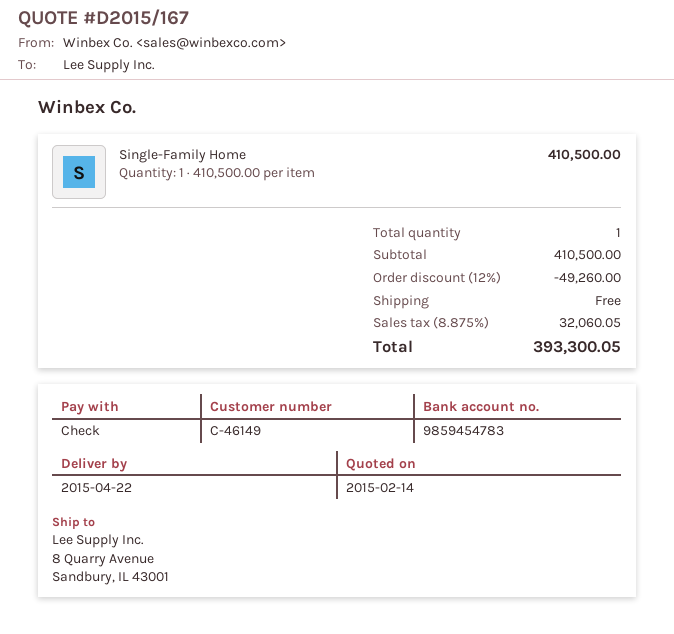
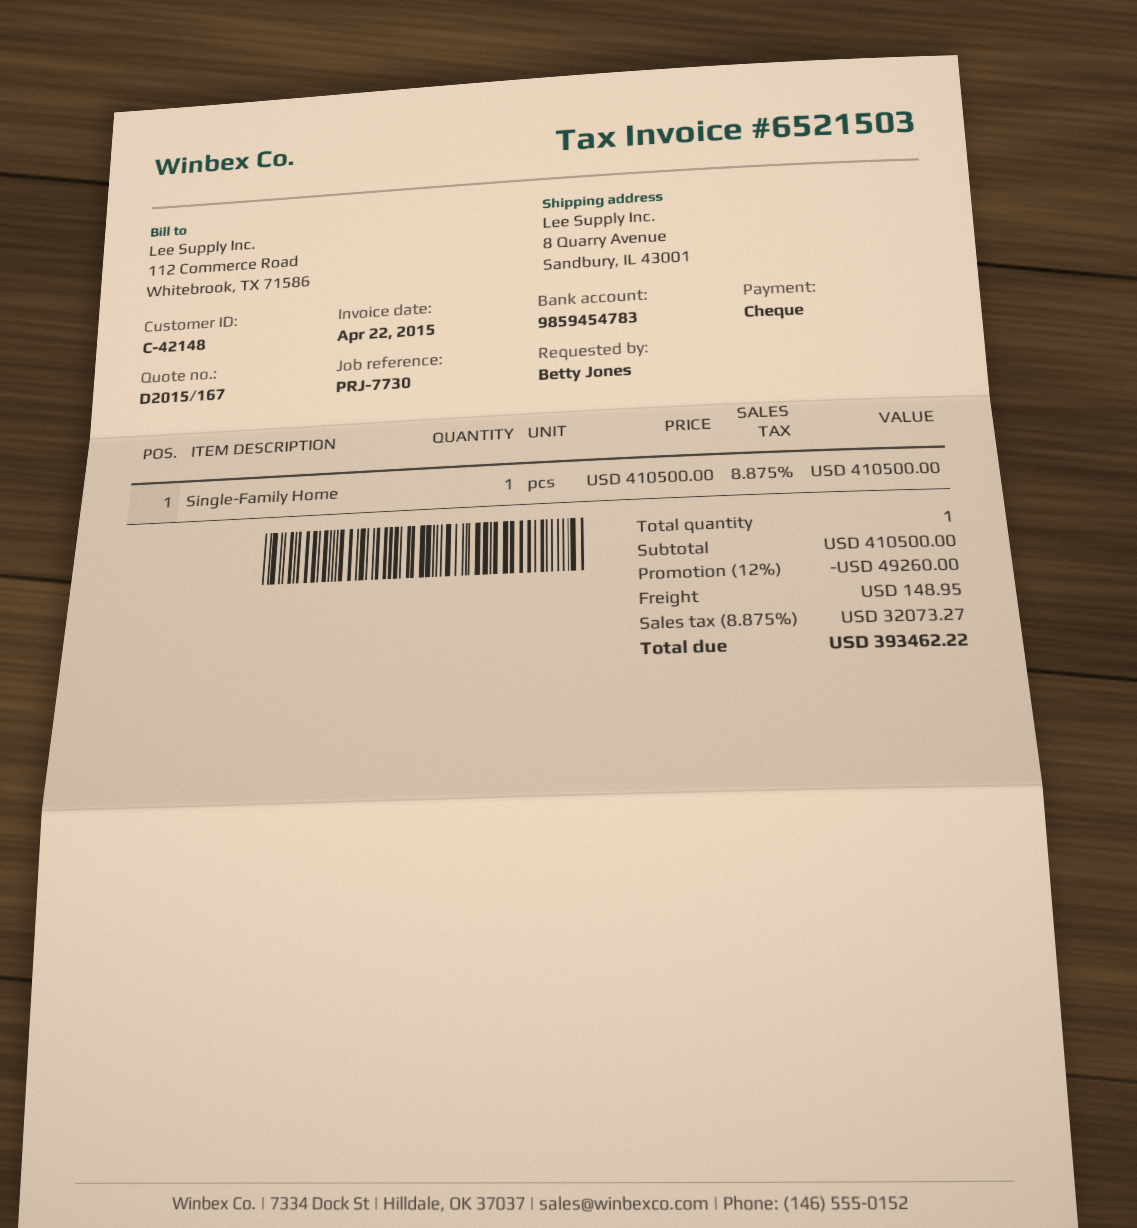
customer number: C-46149 -> C-42148
shipping: 0.00 -> 148.95
tax: 8.875% = 32060.05 -> 8.875% = 32073.27
total: 393300.05 -> 393462.22

